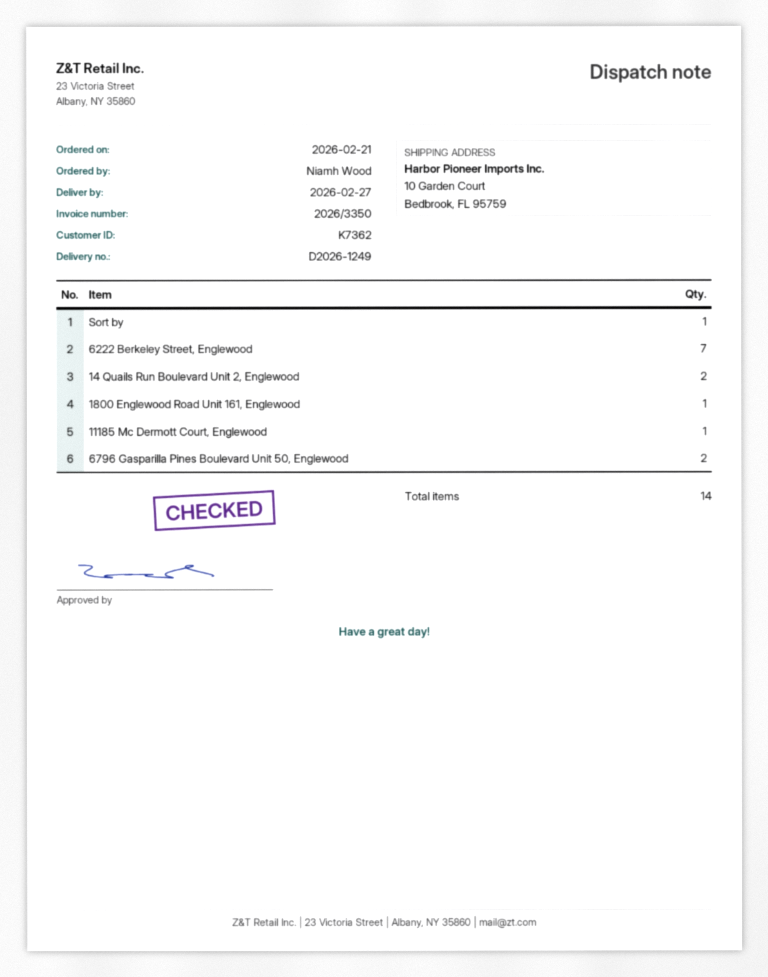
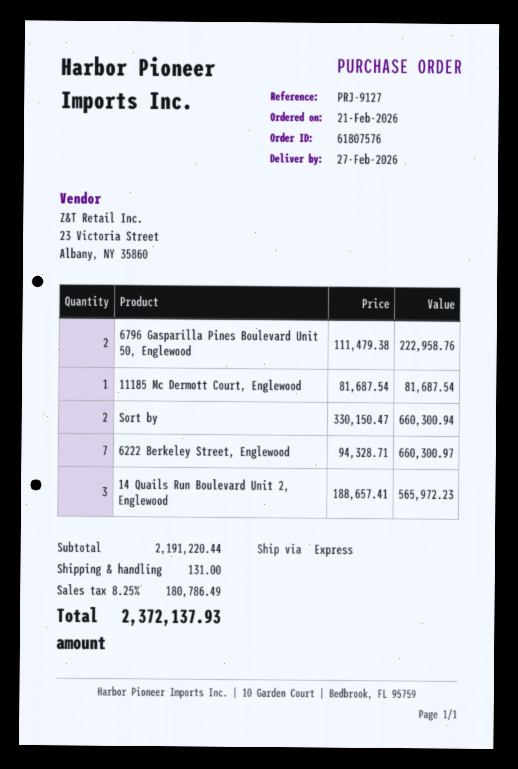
Sort by: 1 -> 2
14 Quails Run Boulevard Unit 2, Englewood: 2 -> 3
1800 Englewood Road Unit 161, Englewood: 1 -> none

